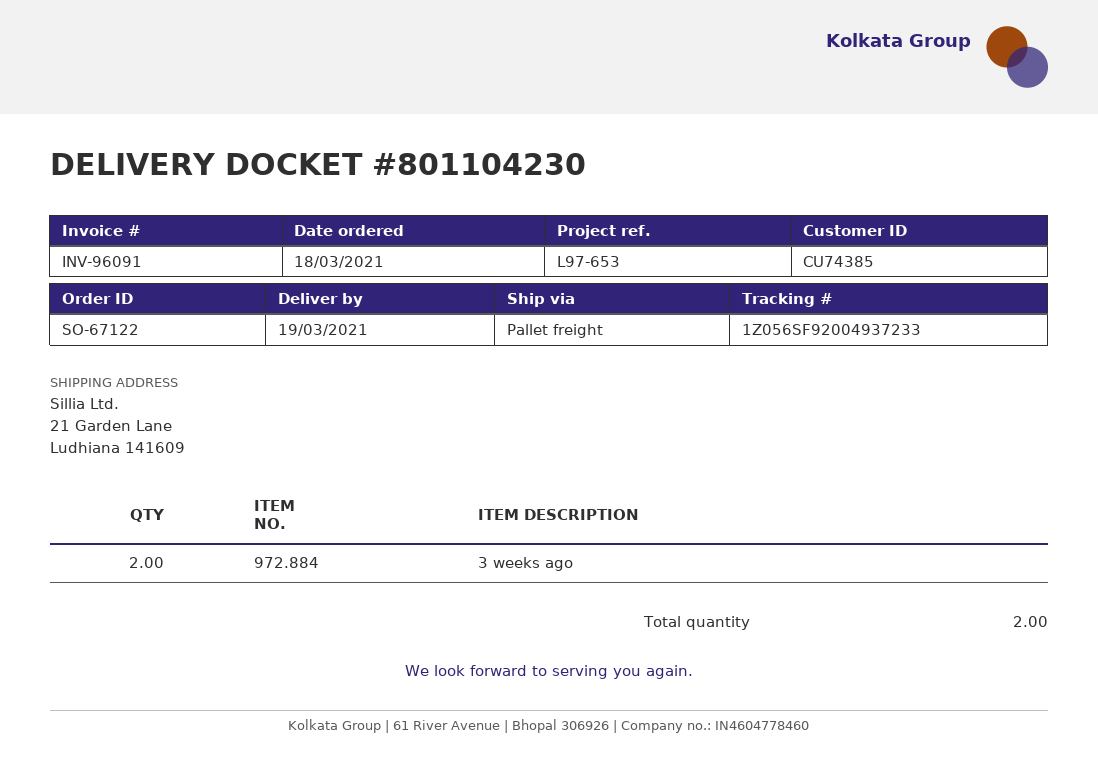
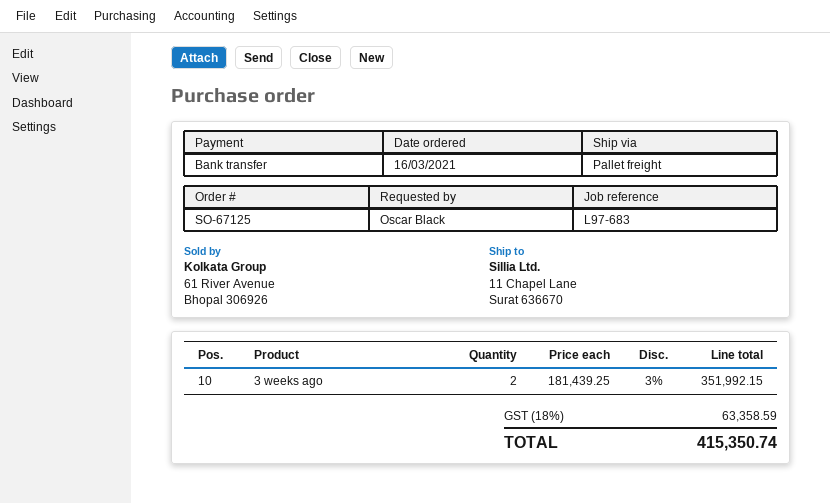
order number: SO-67122 -> SO-67125
order date: 2021-03-18 -> 2021-03-16
reference: L97-653 -> L97-683
ship to: 21 Garden Lane, Ludhiana 141609 -> 11 Chapel Lane, Surat 636670

